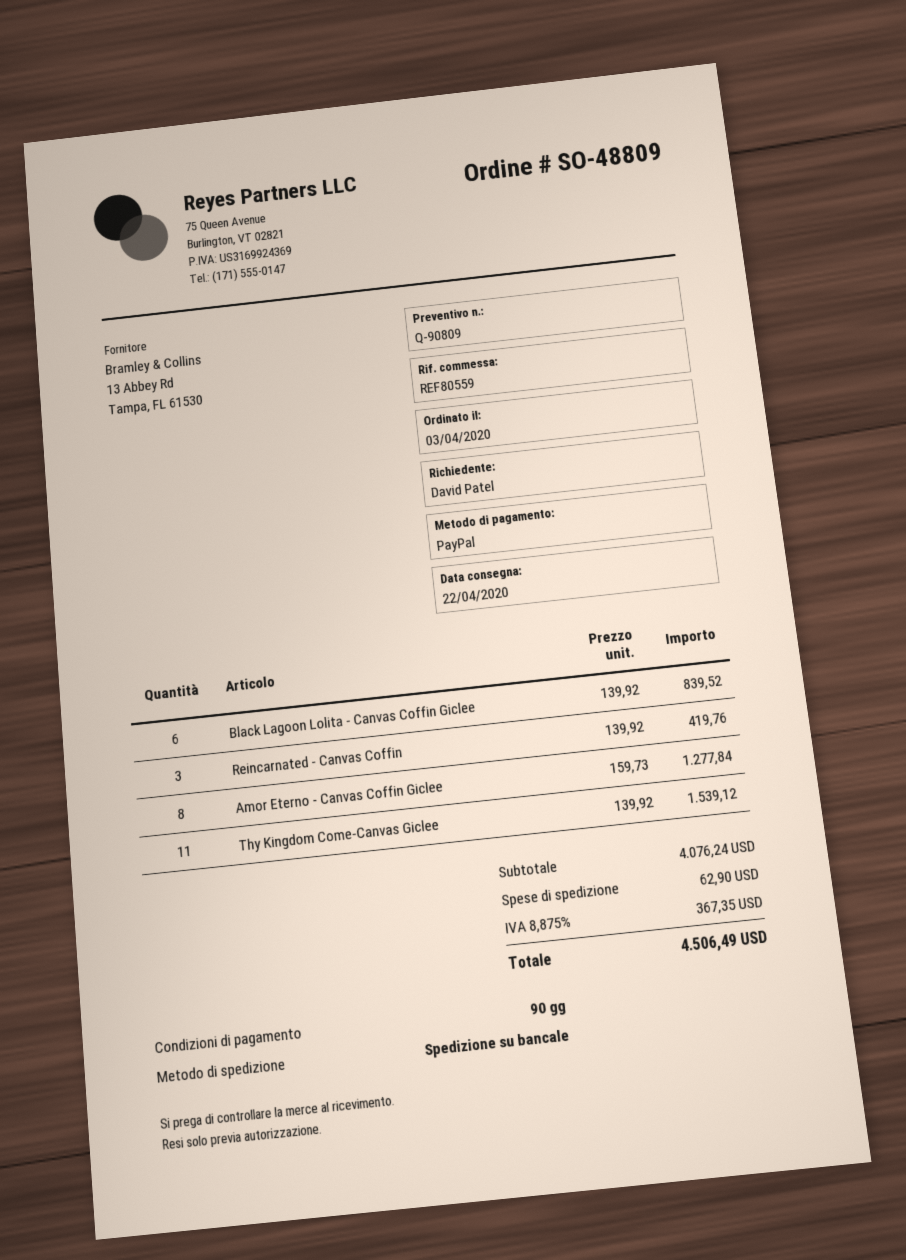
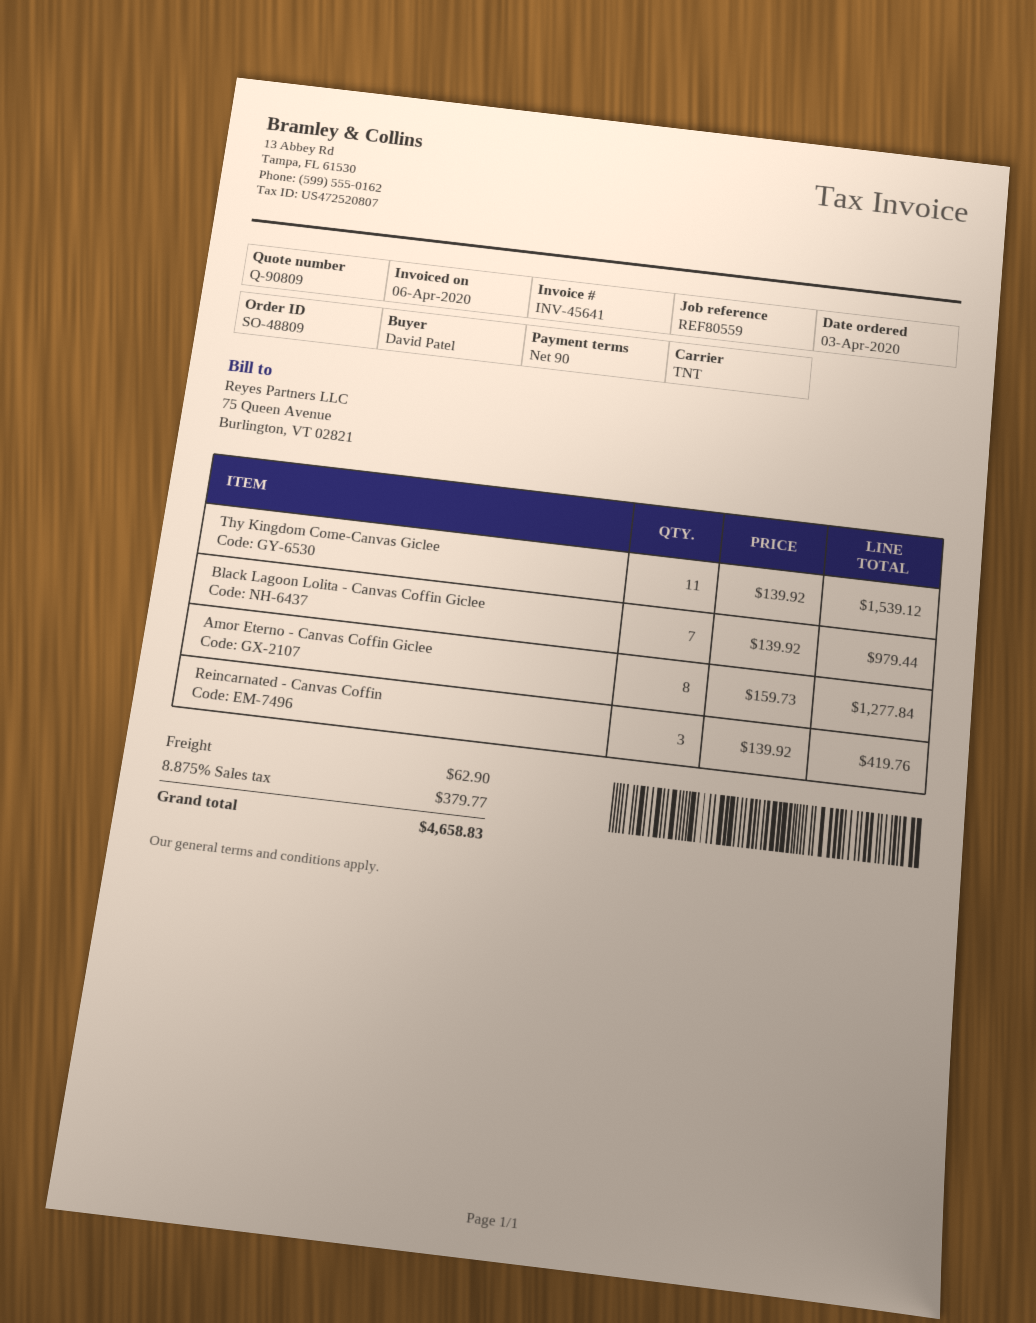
shipping method: pallet freight -> TNT
Black Lagoon Lolita - Canvas Coffin Giclee: 6 x 139.92 = 839.52 -> 7 x 139.92 = 979.44
tax: 8.875% = 367.35 -> 8.875% = 379.77
total: 4506.49 -> 4658.83

